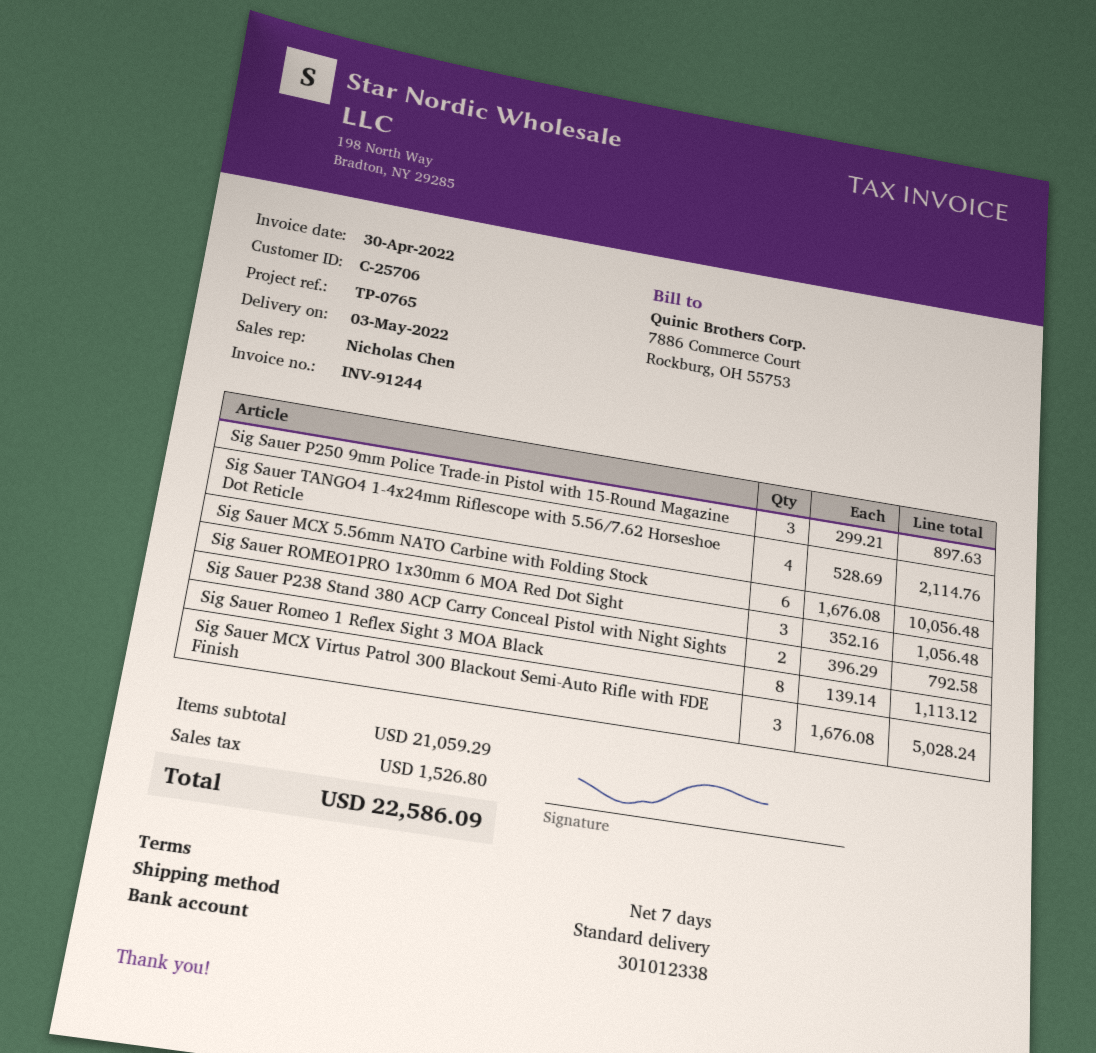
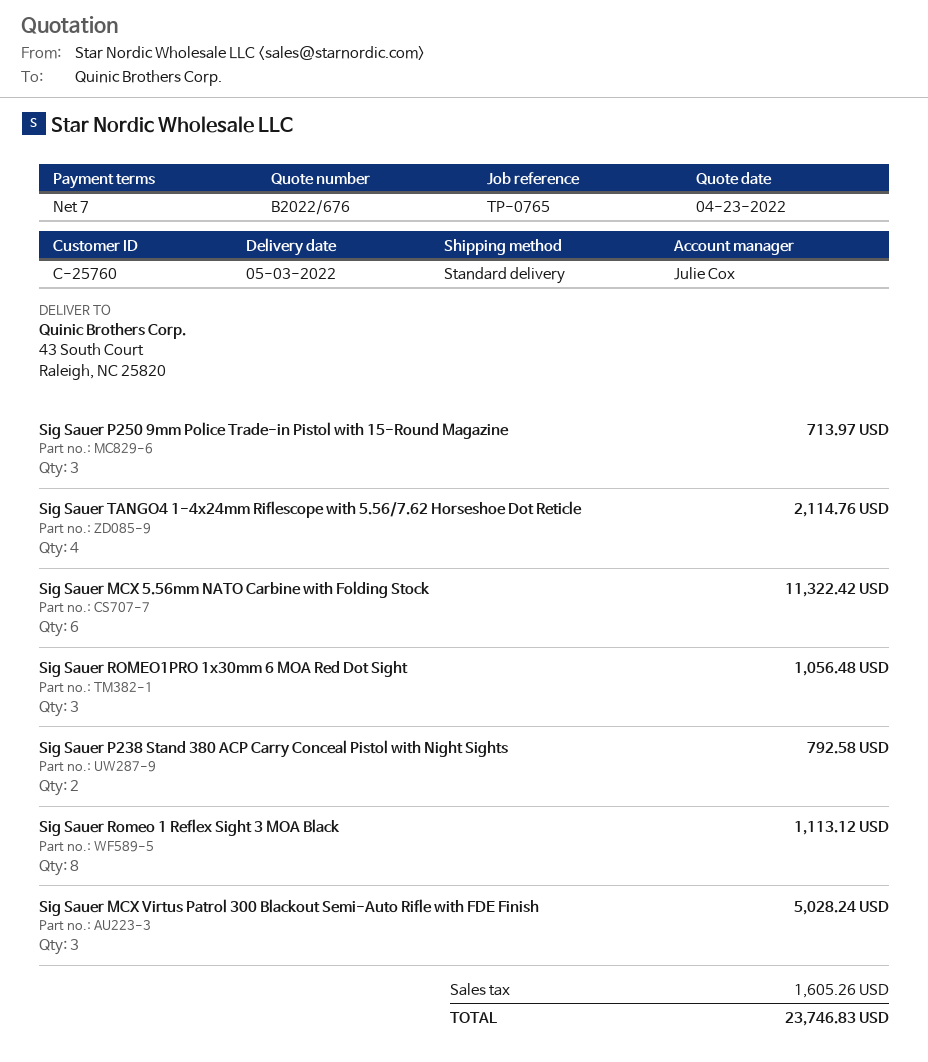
customer number: C-25706 -> C-25760
sales rep: Nicholas Chen -> Julie Cox
Sig Sauer P250 9mm Police Trade-in Pistol with 15-Round Magazine: 3 for 897.63 -> 3 for 713.97
Sig Sauer MCX 5.56mm NATO Carbine with Folding Stock: 6 for 10056.48 -> 6 for 11322.42
tax: 1526.80 -> 1605.26
total: 22586.09 -> 23746.83

